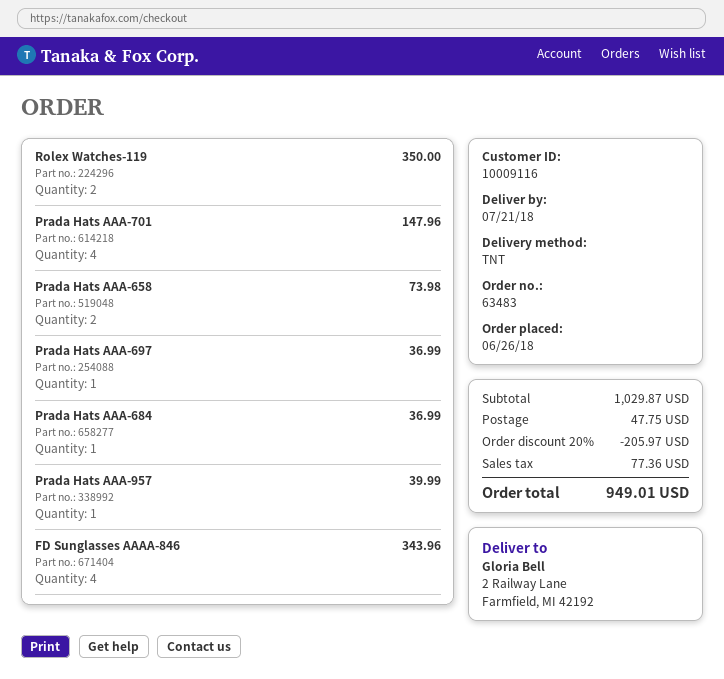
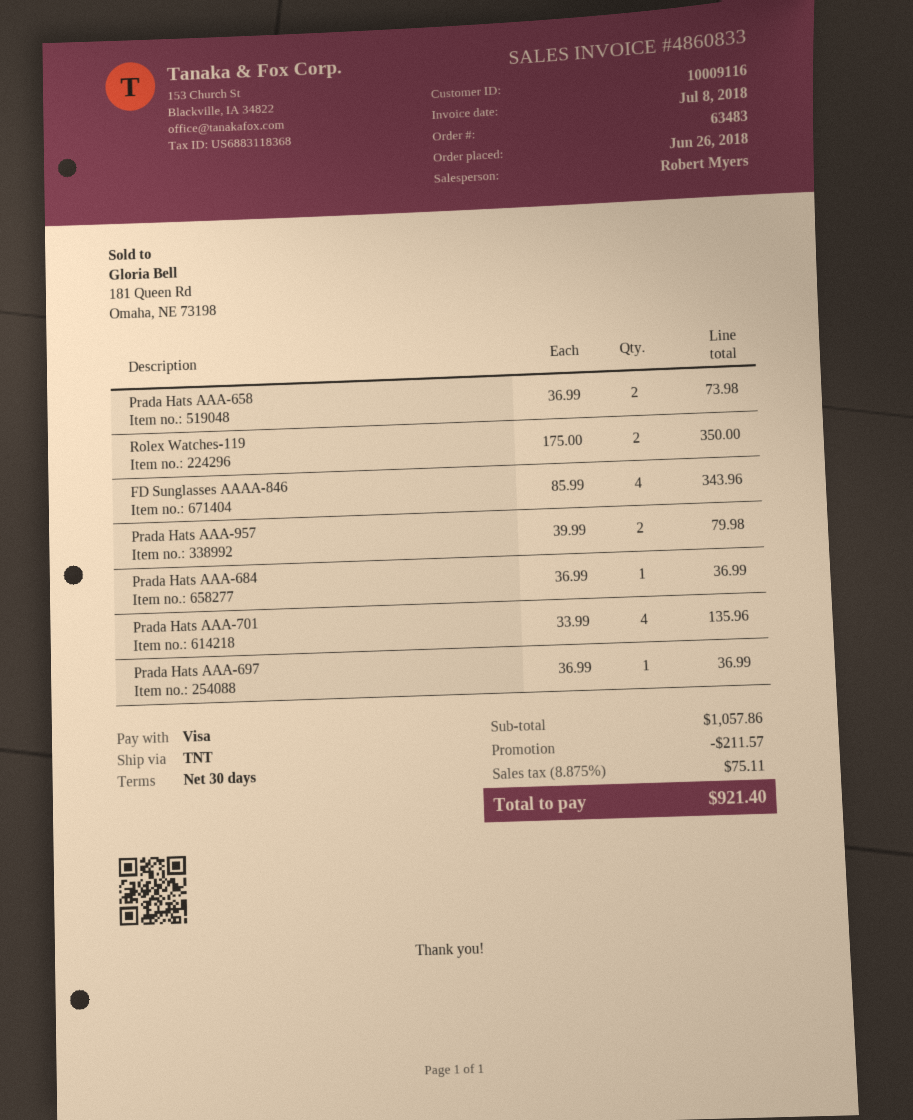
Prada Hats AAA-701: 4 for 147.96 -> 4 for 135.96
Prada Hats AAA-957: 1 for 39.99 -> 2 for 79.98
subtotal: 1029.87 -> 1057.86
discount: 205.97 -> 211.57
shipping: 47.75 -> none
tax: 77.36 -> 75.11
total: 949.01 -> 921.40

